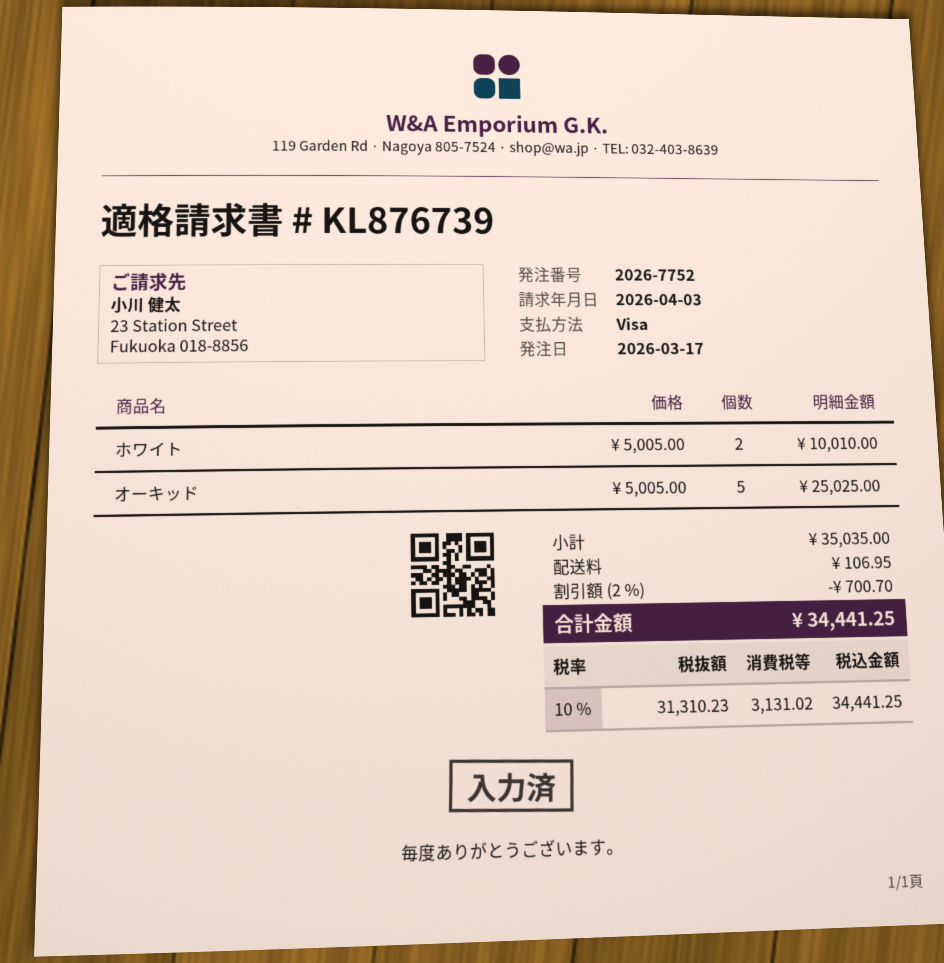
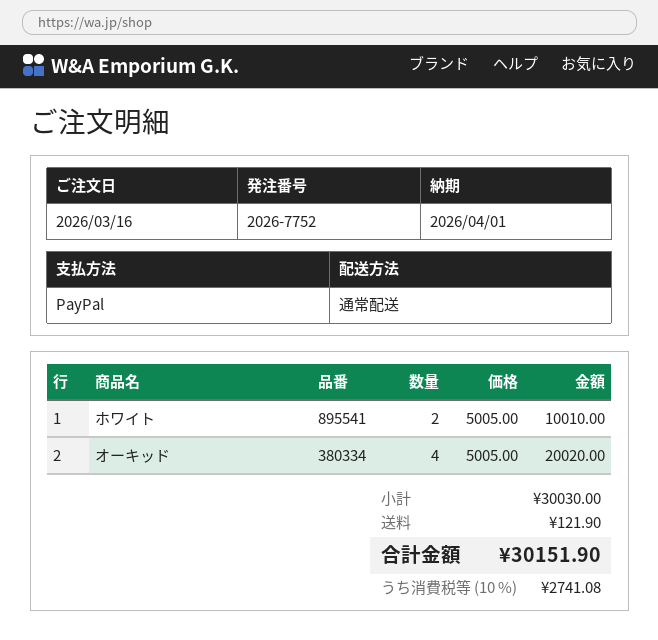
order date: 2026-03-17 -> 2026-03-16
payment method: Visa -> PayPal
オーキッド: 5 x 5005.00 = 25025.00 -> 4 x 5005.00 = 20020.00
subtotal: 35035.00 -> 30030.00
discount: 2% = 700.70 -> none
shipping: 106.95 -> 121.90
tax: 10% = 3131.02 -> 10% = 2741.08
total: 34441.25 -> 30151.90

